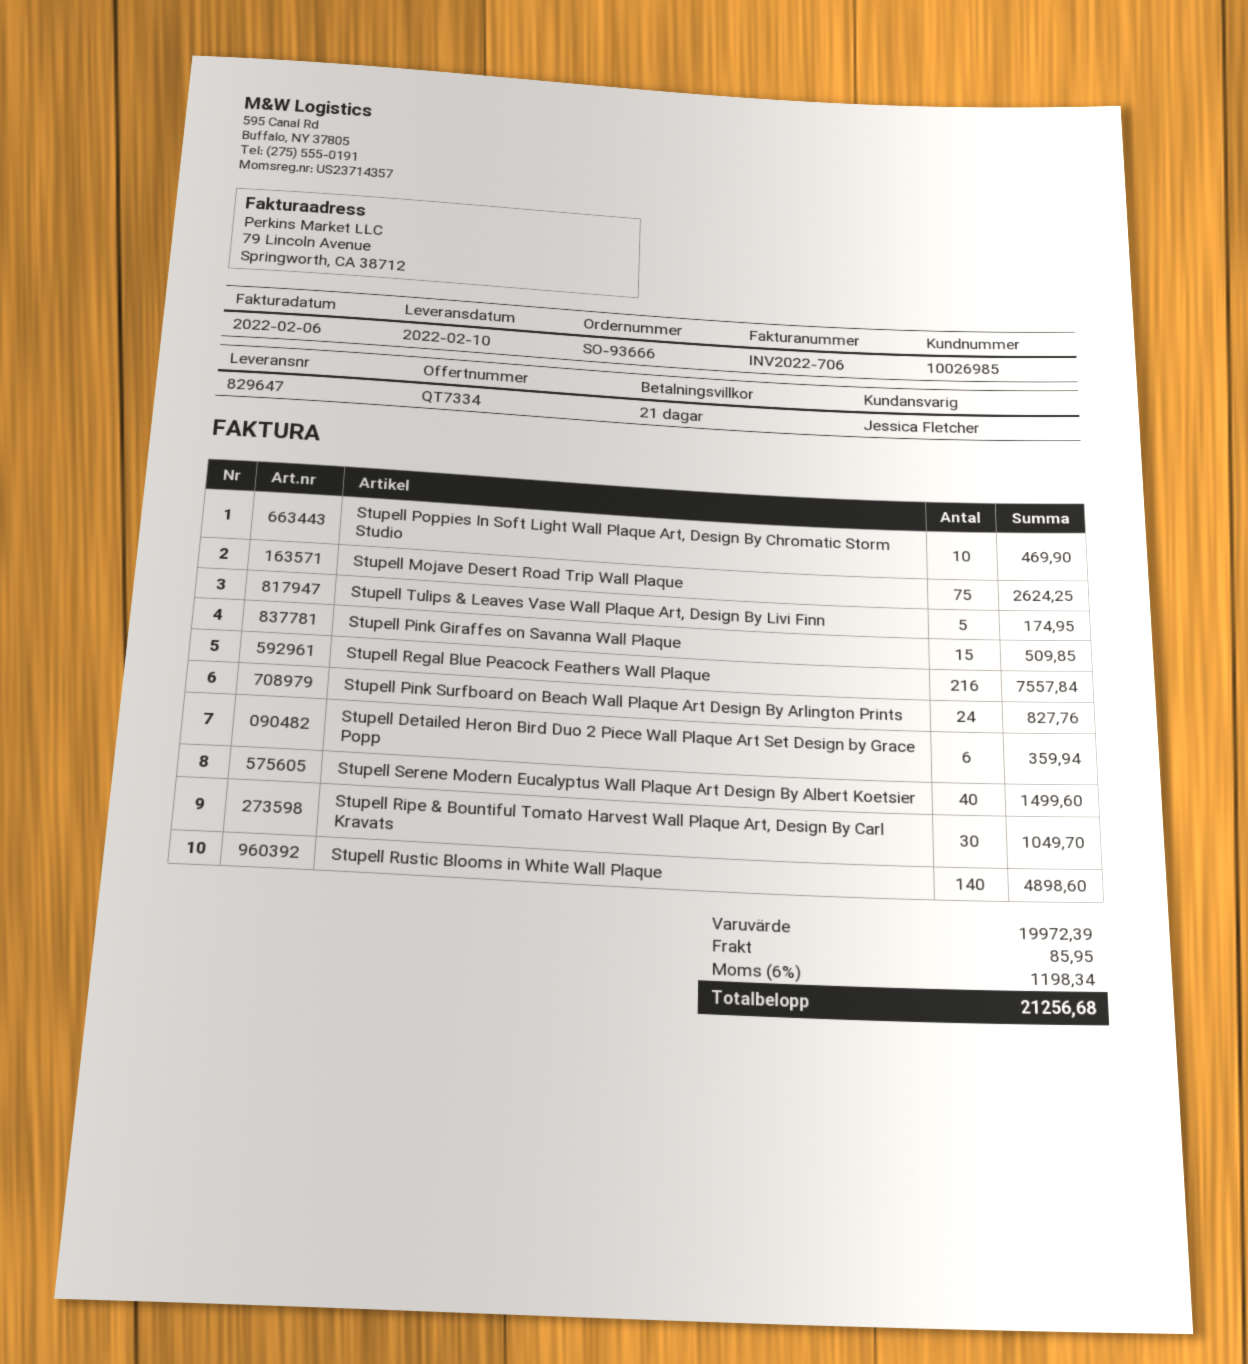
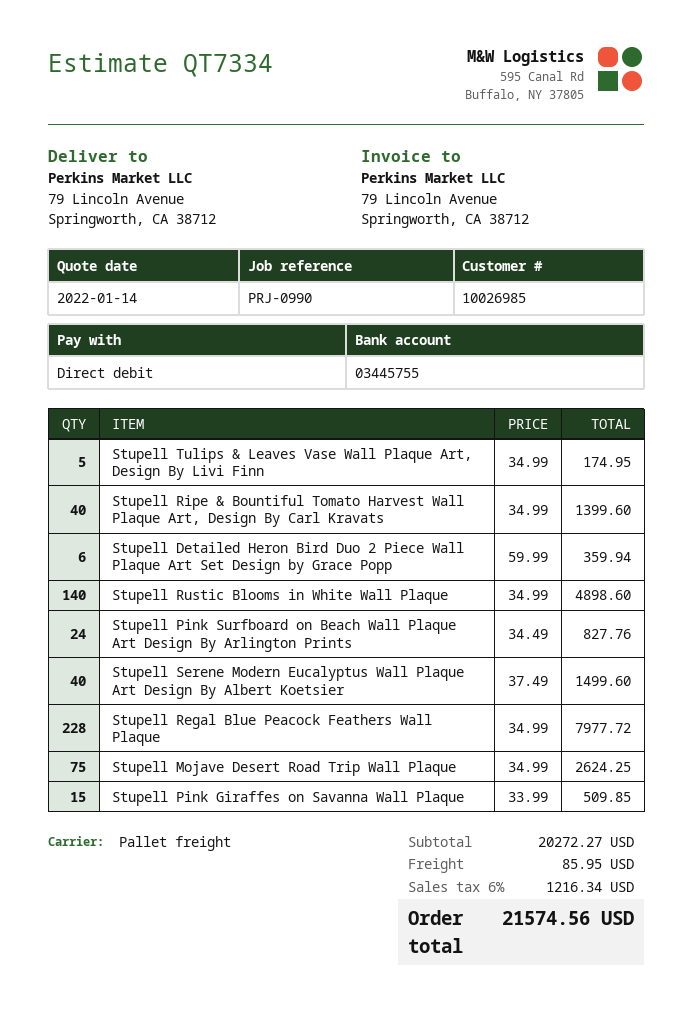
Stupell Poppies In Soft Light Wall Plaque Art, Design By Chromatic Storm Studio: 10 for 469.90 -> none
Stupell Regal Blue Peacock Feathers Wall Plaque: 216 for 7557.84 -> 228 for 7977.72
Stupell Ripe & Bountiful Tomato Harvest Wall Plaque Art, Design By Carl Kravats: 30 for 1049.70 -> 40 for 1399.60
subtotal: 19972.39 -> 20272.27
tax: 6% = 1198.34 -> 6% = 1216.34
total: 21256.68 -> 21574.56

